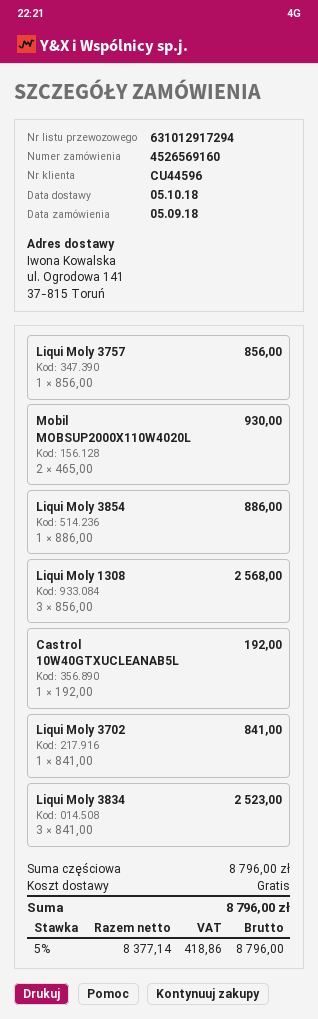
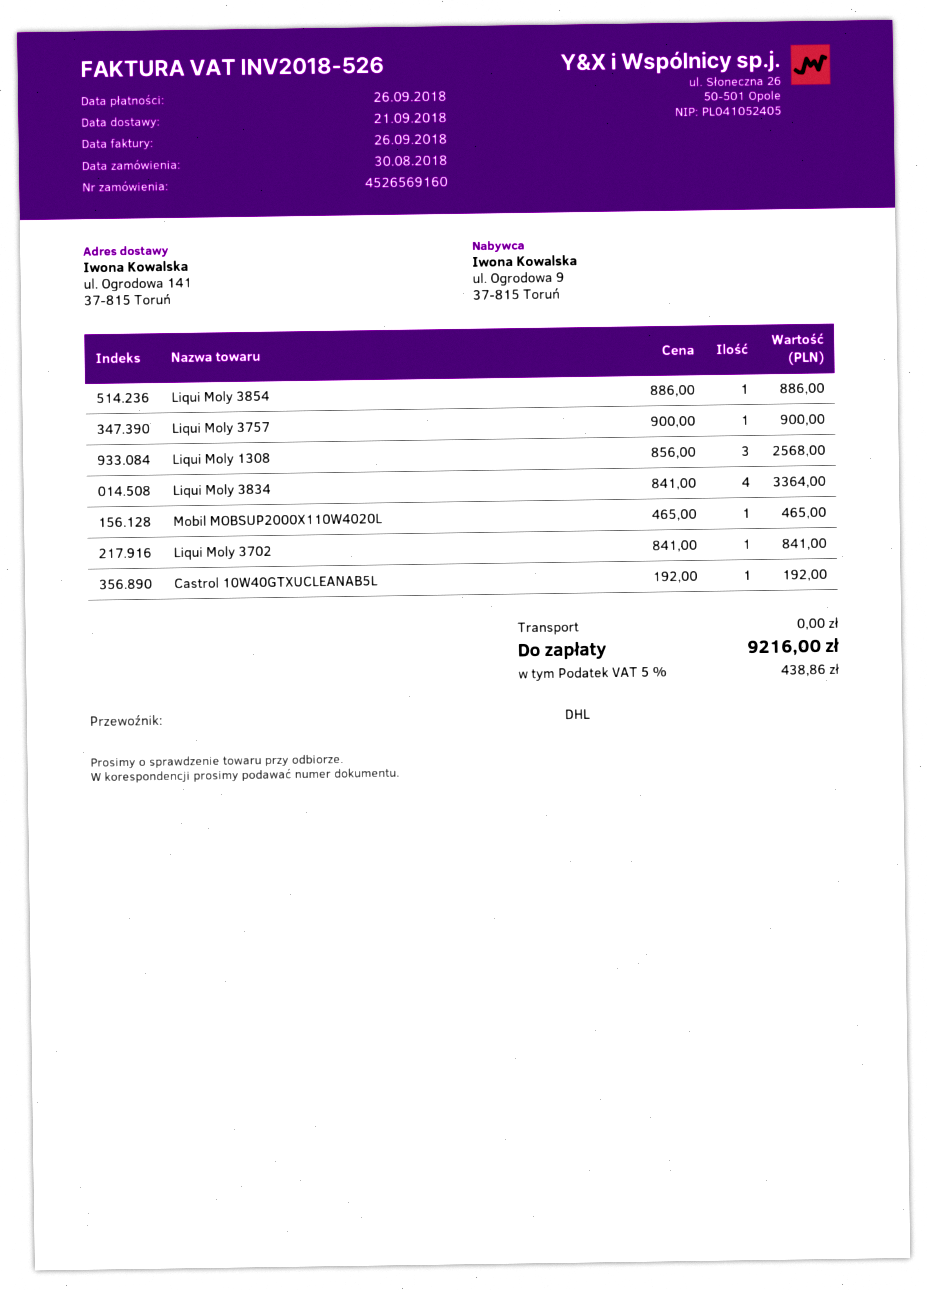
order date: 2018-09-05 -> 2018-08-30
delivery date: 2018-10-05 -> 2018-09-21
Liqui Moly 3757: 1 x 856.00 = 856.00 -> 1 x 900.00 = 900.00
Mobil MOBSUP2000X110W4020L: 2 x 465.00 = 930.00 -> 1 x 465.00 = 465.00
Liqui Moly 3834: 3 x 841.00 = 2523.00 -> 4 x 841.00 = 3364.00
tax: 5% = 418.86 -> 5% = 438.86
total: 8796.00 -> 9216.00

